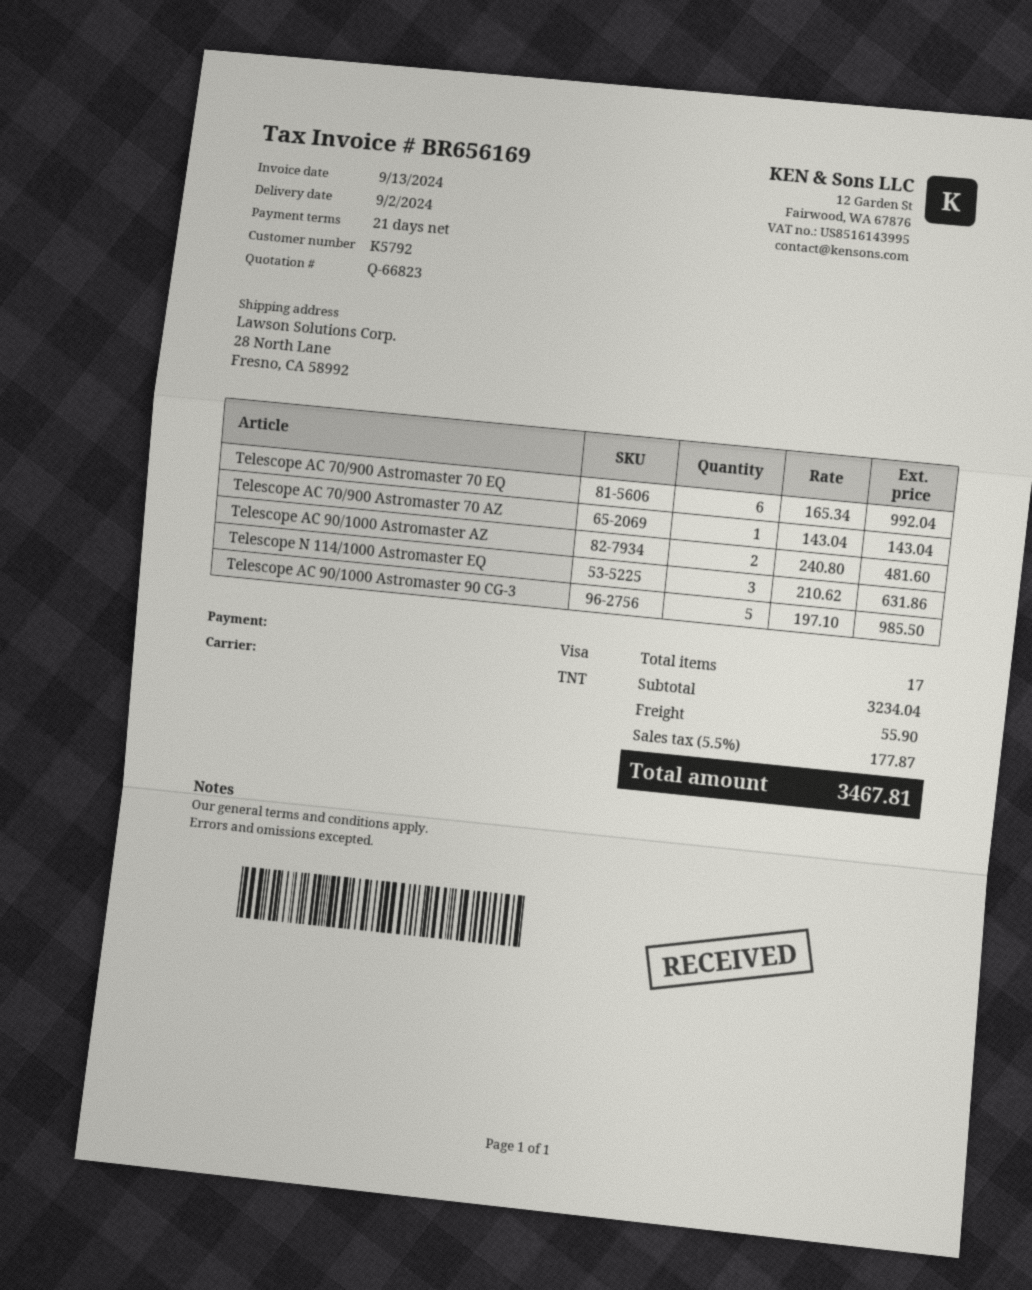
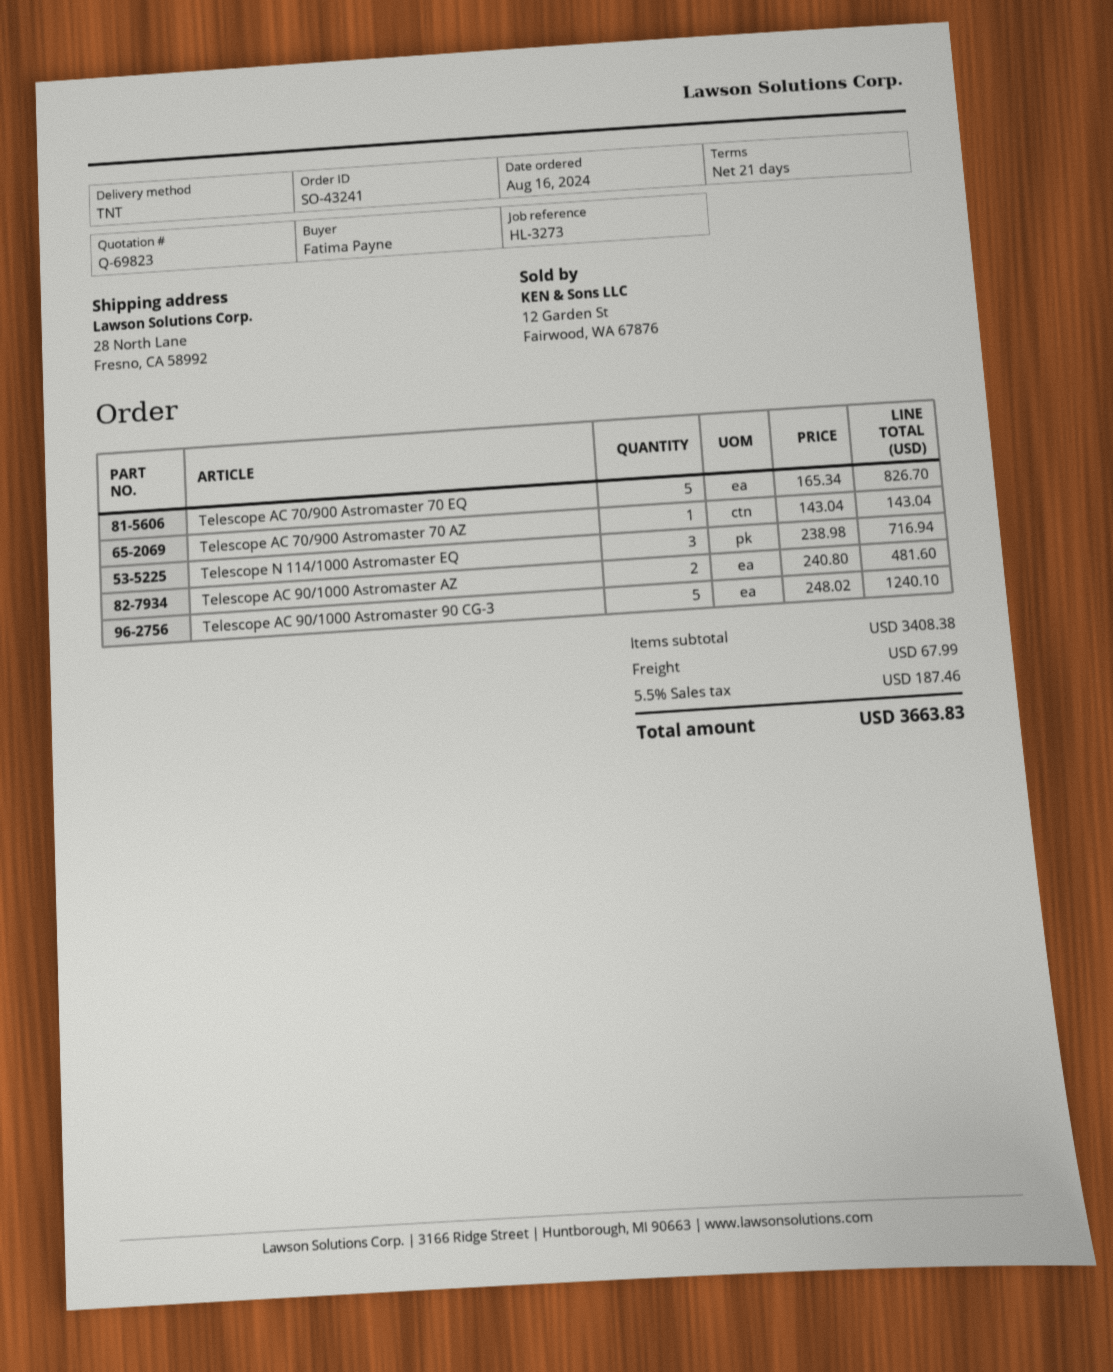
quote number: Q-66823 -> Q-69823
Telescope AC 70/900 Astromaster 70 EQ: 6 x 165.34 = 992.04 -> 5 x 165.34 = 826.70
Telescope N 114/1000 Astromaster EQ: 3 x 210.62 = 631.86 -> 3 x 238.98 = 716.94
Telescope AC 90/1000 Astromaster 90 CG-3: 5 x 197.10 = 985.50 -> 5 x 248.02 = 1240.10
subtotal: 3234.04 -> 3408.38
shipping: 55.90 -> 67.99
tax: 5.5% = 177.87 -> 5.5% = 187.46
total: 3467.81 -> 3663.83

